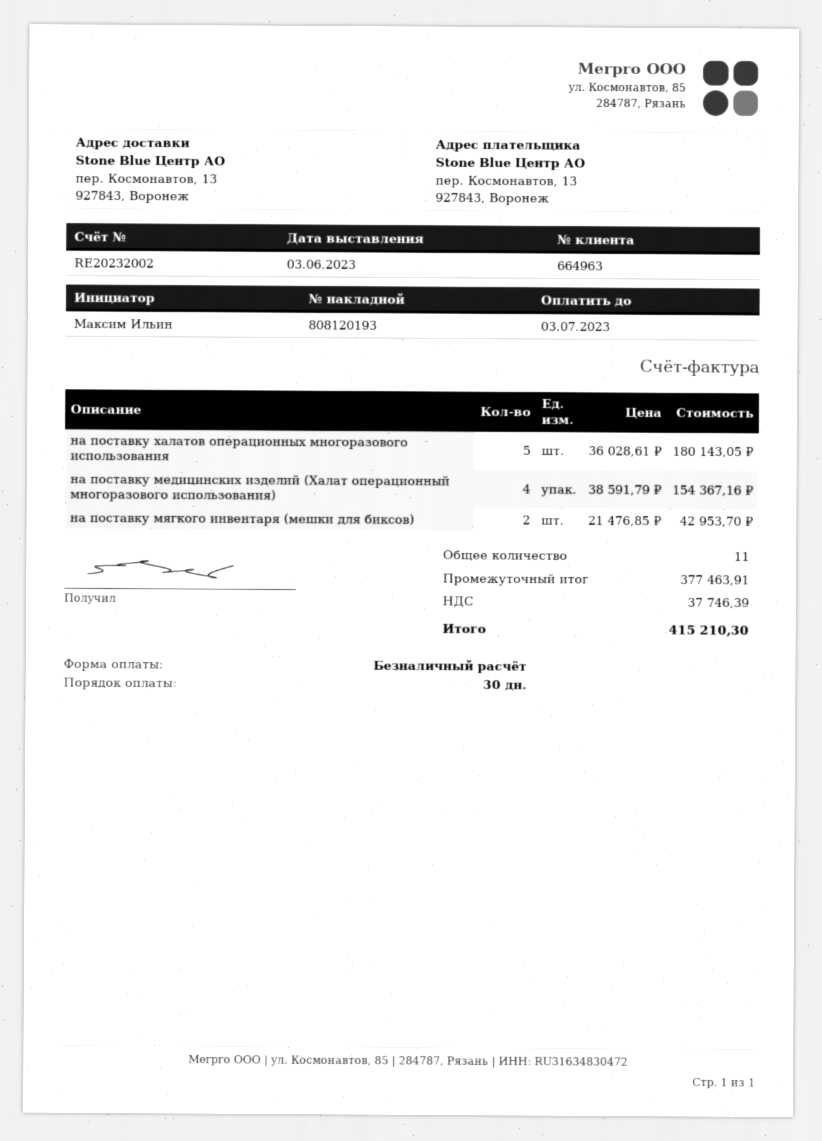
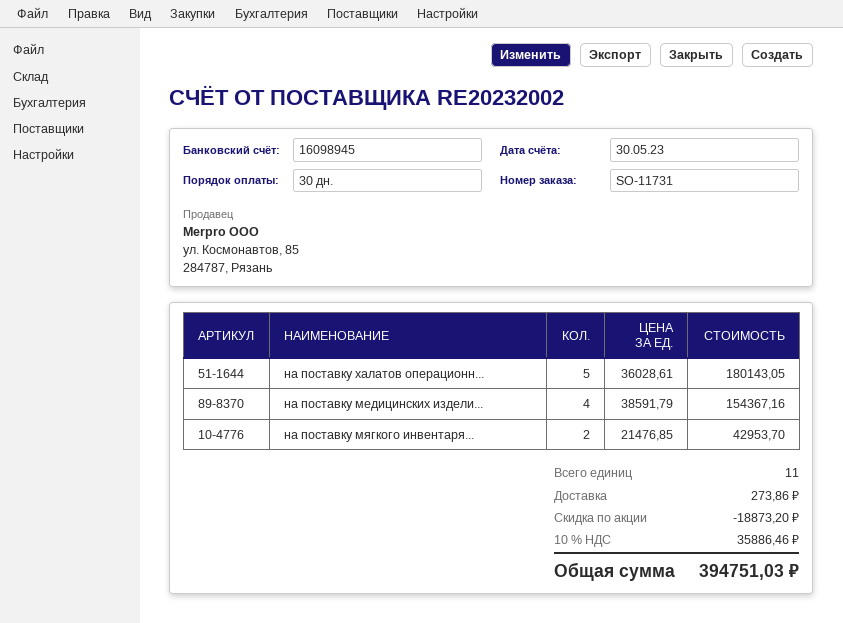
invoice date: 2023-06-03 -> 2023-05-30
discount: none -> 18873.20
shipping: none -> 273.86
tax: 37746.39 -> 35886.46
total: 415210.30 -> 394751.03

